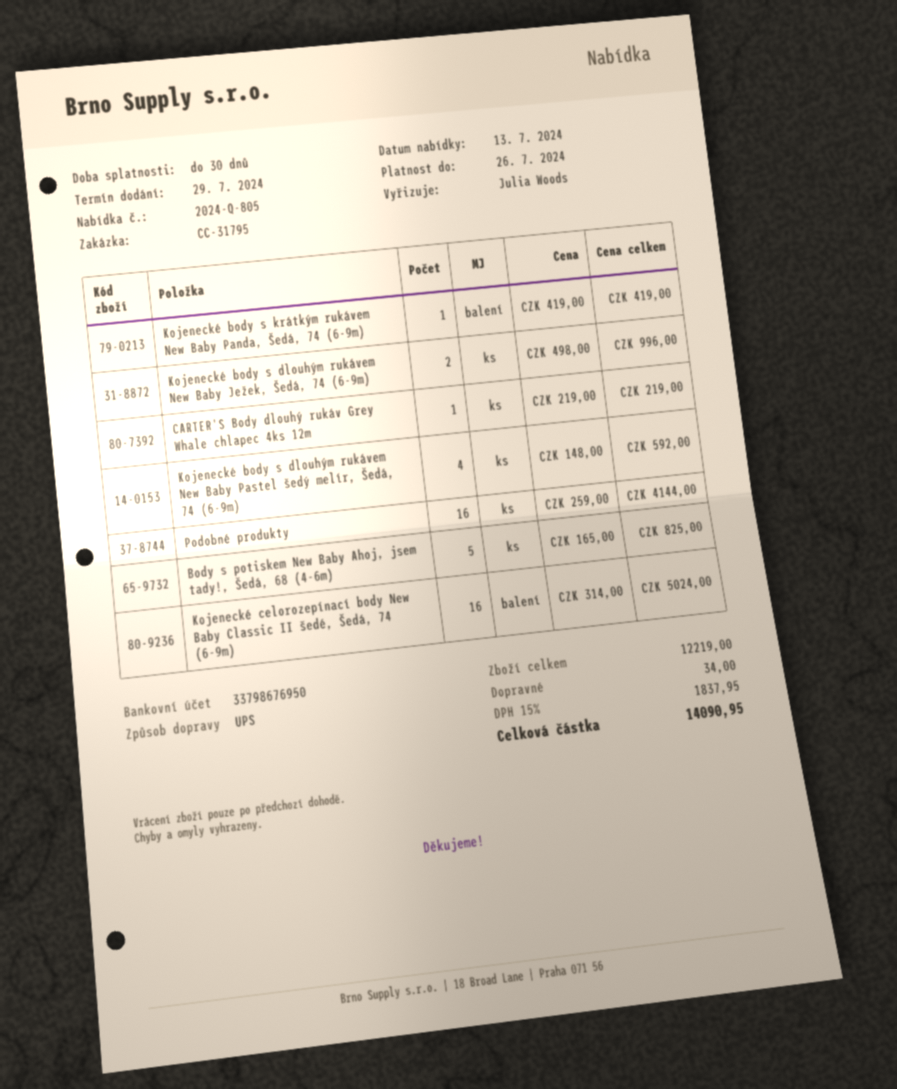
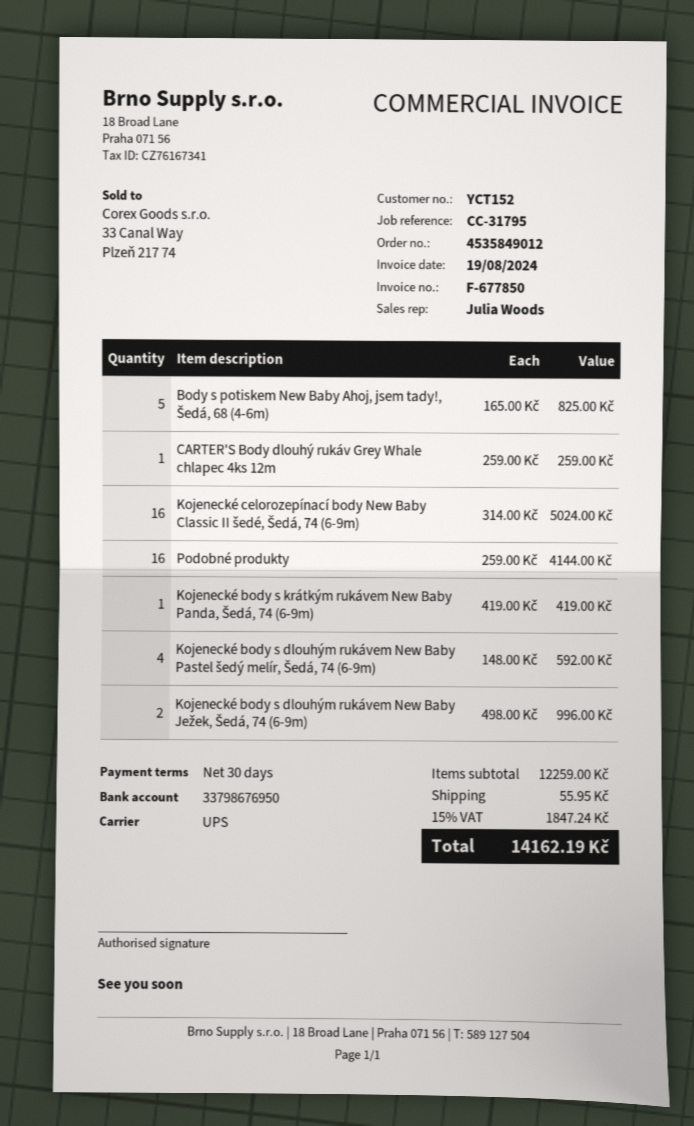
CARTER'S Body dlouhý rukáv Grey Whale chlapec 4ks 12m: 1 x 219.00 = 219.00 -> 1 x 259.00 = 259.00
subtotal: 12219.00 -> 12259.00
shipping: 34.00 -> 55.95
tax: 15% = 1837.95 -> 15% = 1847.24
total: 14090.95 -> 14162.19

